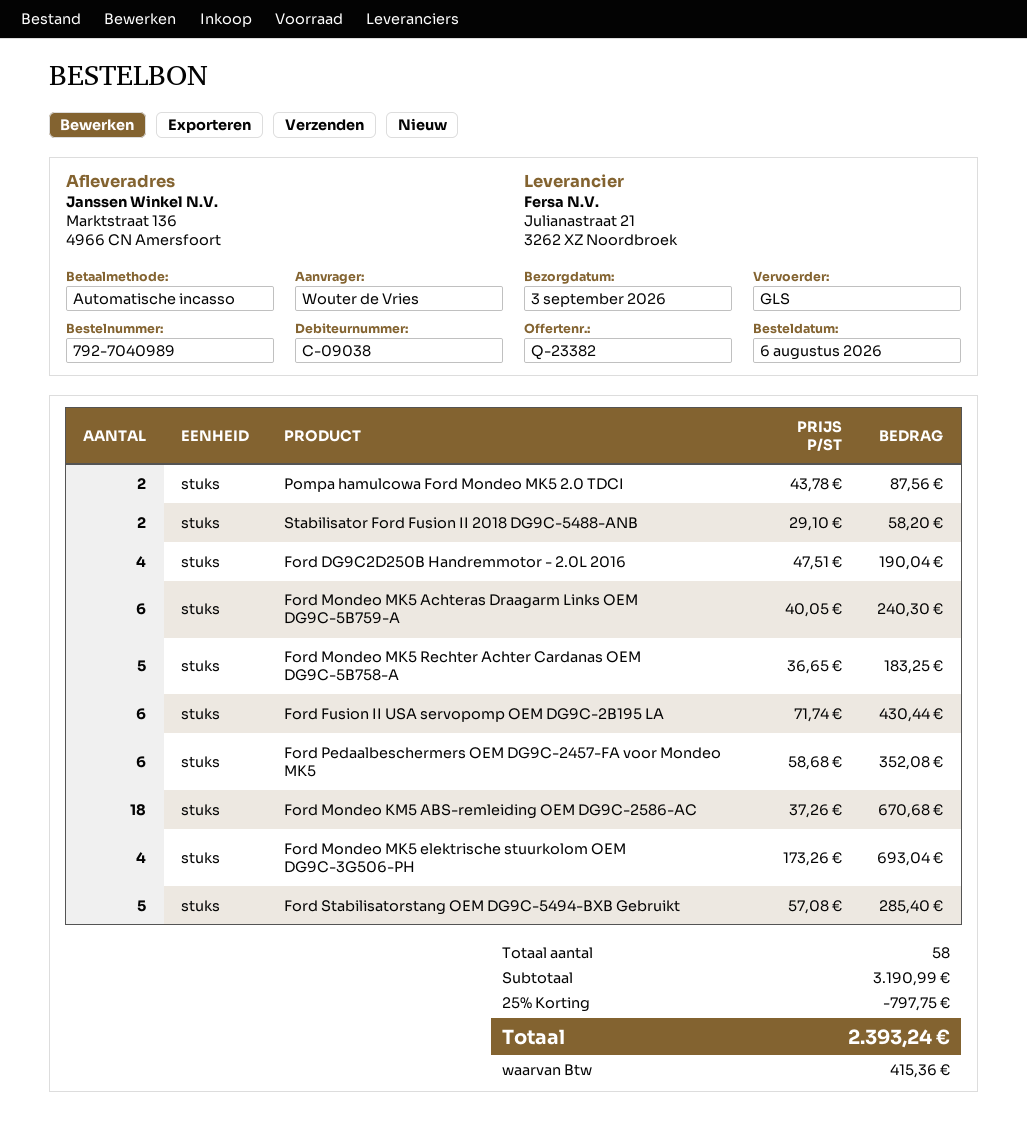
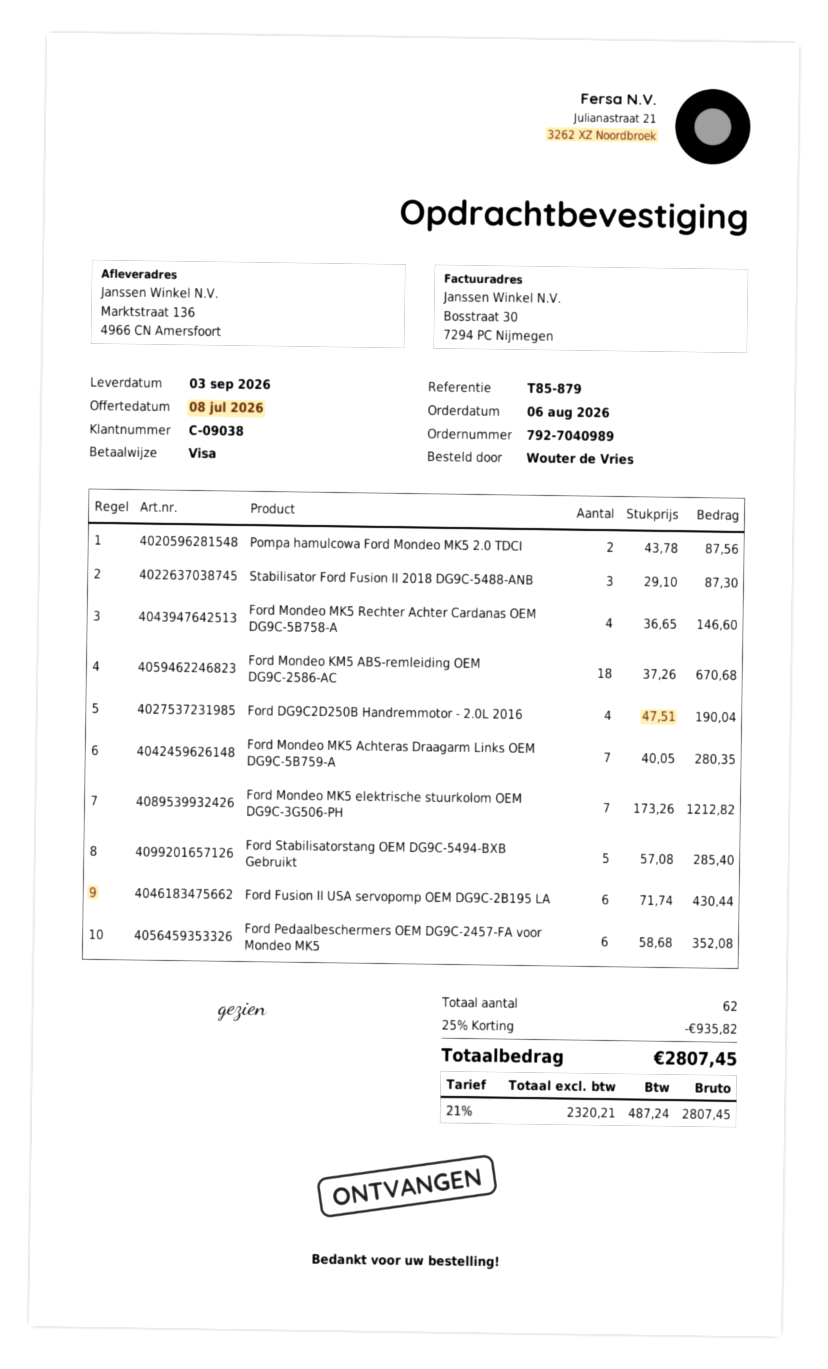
payment method: direct debit -> Visa
Stabilisator Ford Fusion II 2018 DG9C-5488-ANB: 2 x 29.10 = 58.20 -> 3 x 29.10 = 87.30
Ford Mondeo MK5 Achteras Draagarm Links OEM DG9C-5B759-A: 6 x 40.05 = 240.30 -> 7 x 40.05 = 280.35
Ford Mondeo MK5 Rechter Achter Cardanas OEM DG9C-5B758-A: 5 x 36.65 = 183.25 -> 4 x 36.65 = 146.60
Ford Mondeo MK5 elektrische stuurkolom OEM DG9C-3G506-PH: 4 x 173.26 = 693.04 -> 7 x 173.26 = 1212.82
total quantity: 58 -> 62
discount: 25% = 797.75 -> 25% = 935.82
tax: 415.36 -> 487.24
total: 2393.24 -> 2807.45

